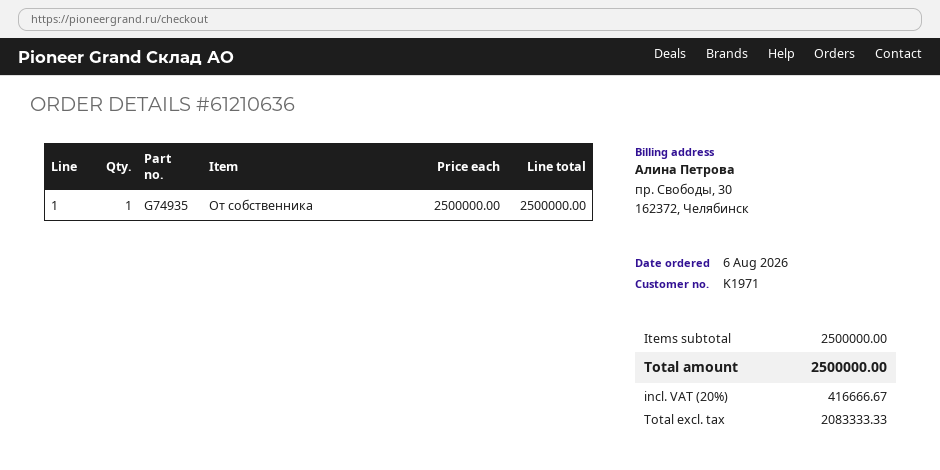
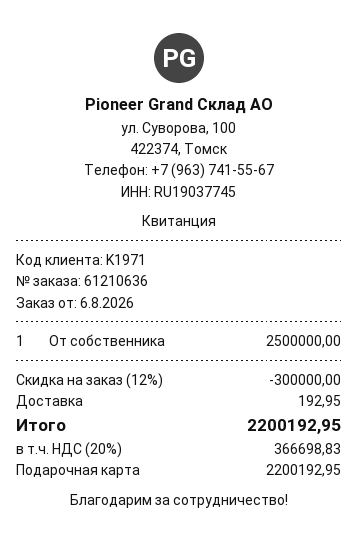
discount: none -> 12% = 300000.00
shipping: none -> 192.95
tax: 20% = 416666.67 -> 20% = 366698.83
total: 2500000.00 -> 2200192.95

